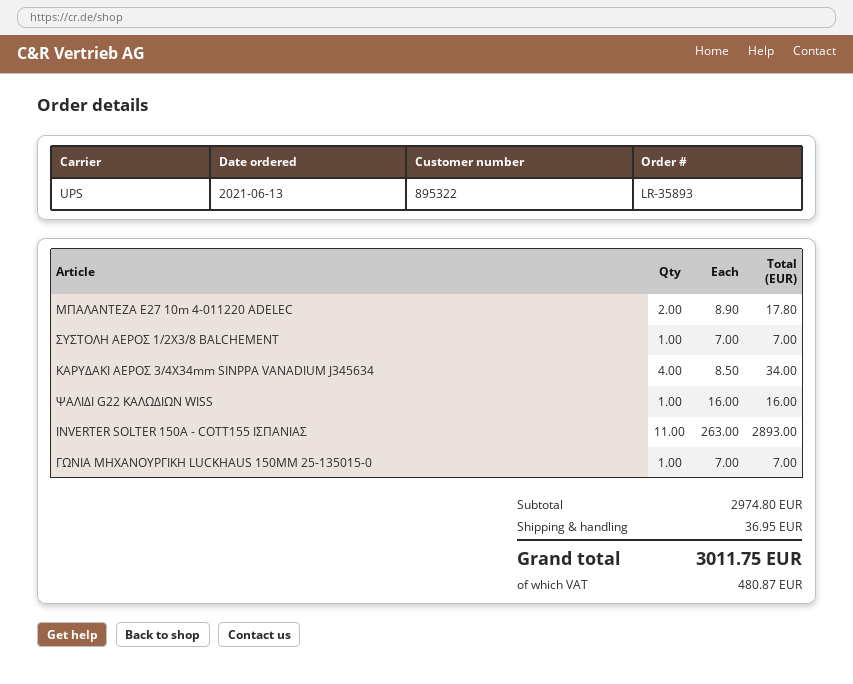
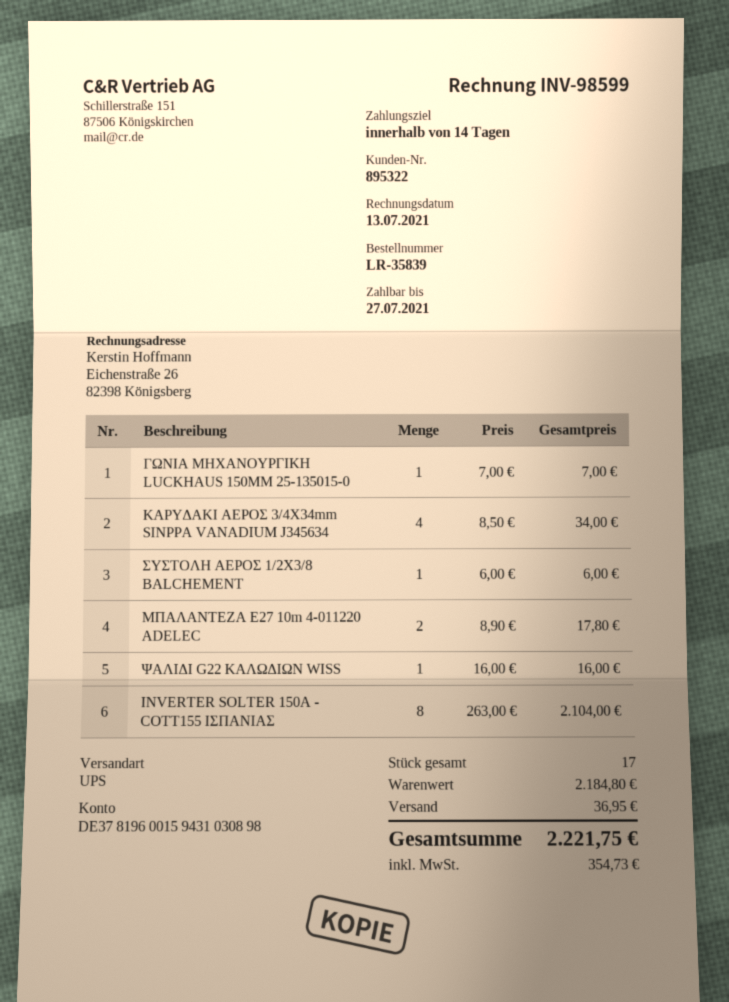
order number: LR-35893 -> LR-35839
ΣΥΣΤΟΛΗ ΑΕΡΟΣ 1/2Χ3/8 BALCHEMENT: 1 x 7.00 = 7.00 -> 1 x 6.00 = 6.00
INVERTER SOLTER 150A - COTT155 ΙΣΠΑΝΙΑΣ: 11 x 263.00 = 2893.00 -> 8 x 263.00 = 2104.00
subtotal: 2974.80 -> 2184.80
tax: 480.87 -> 354.73
total: 3011.75 -> 2221.75

